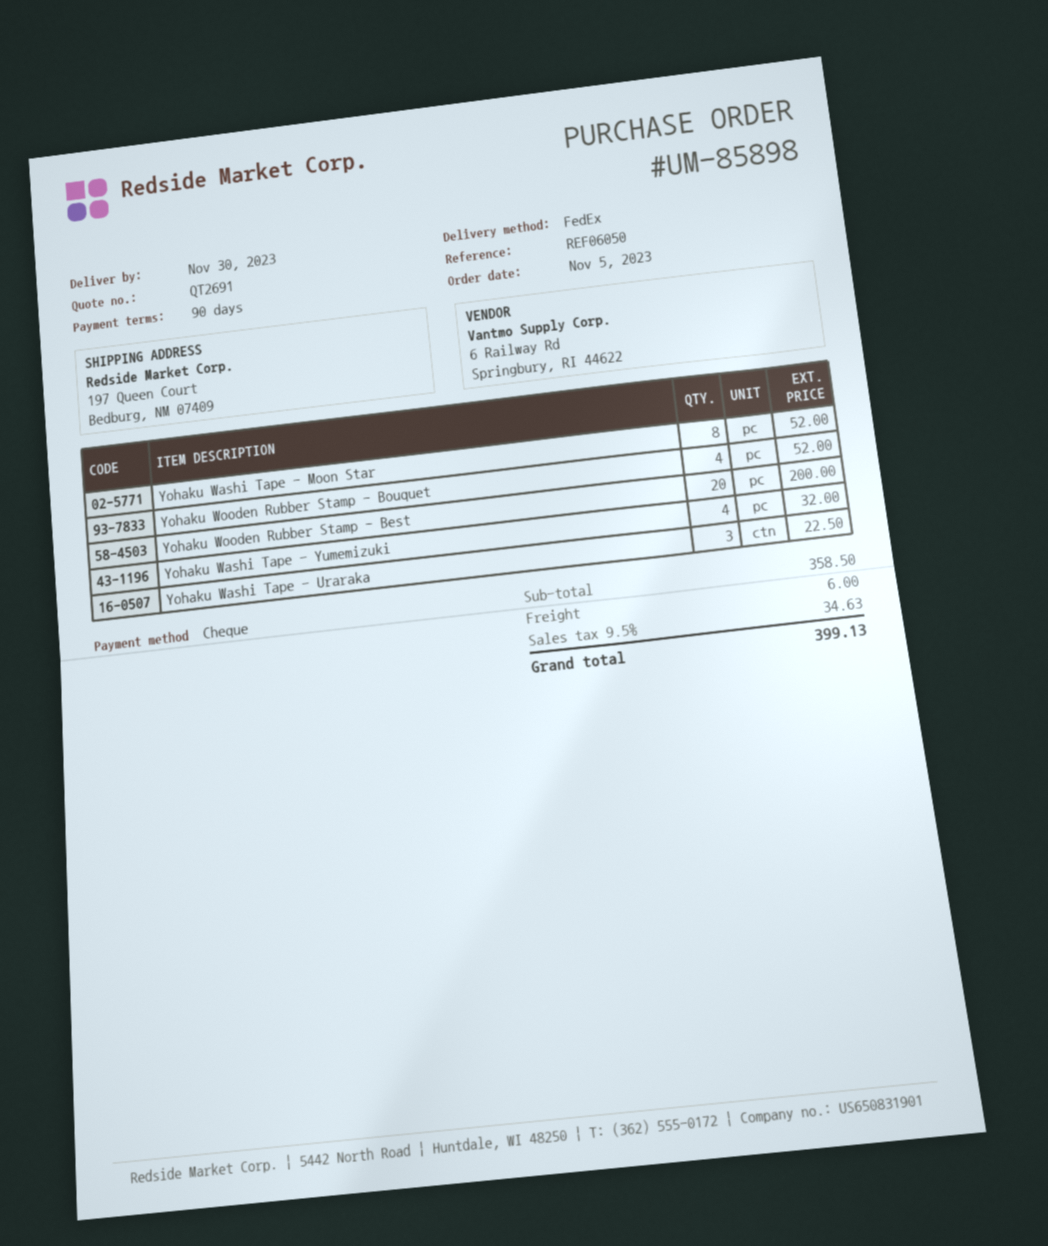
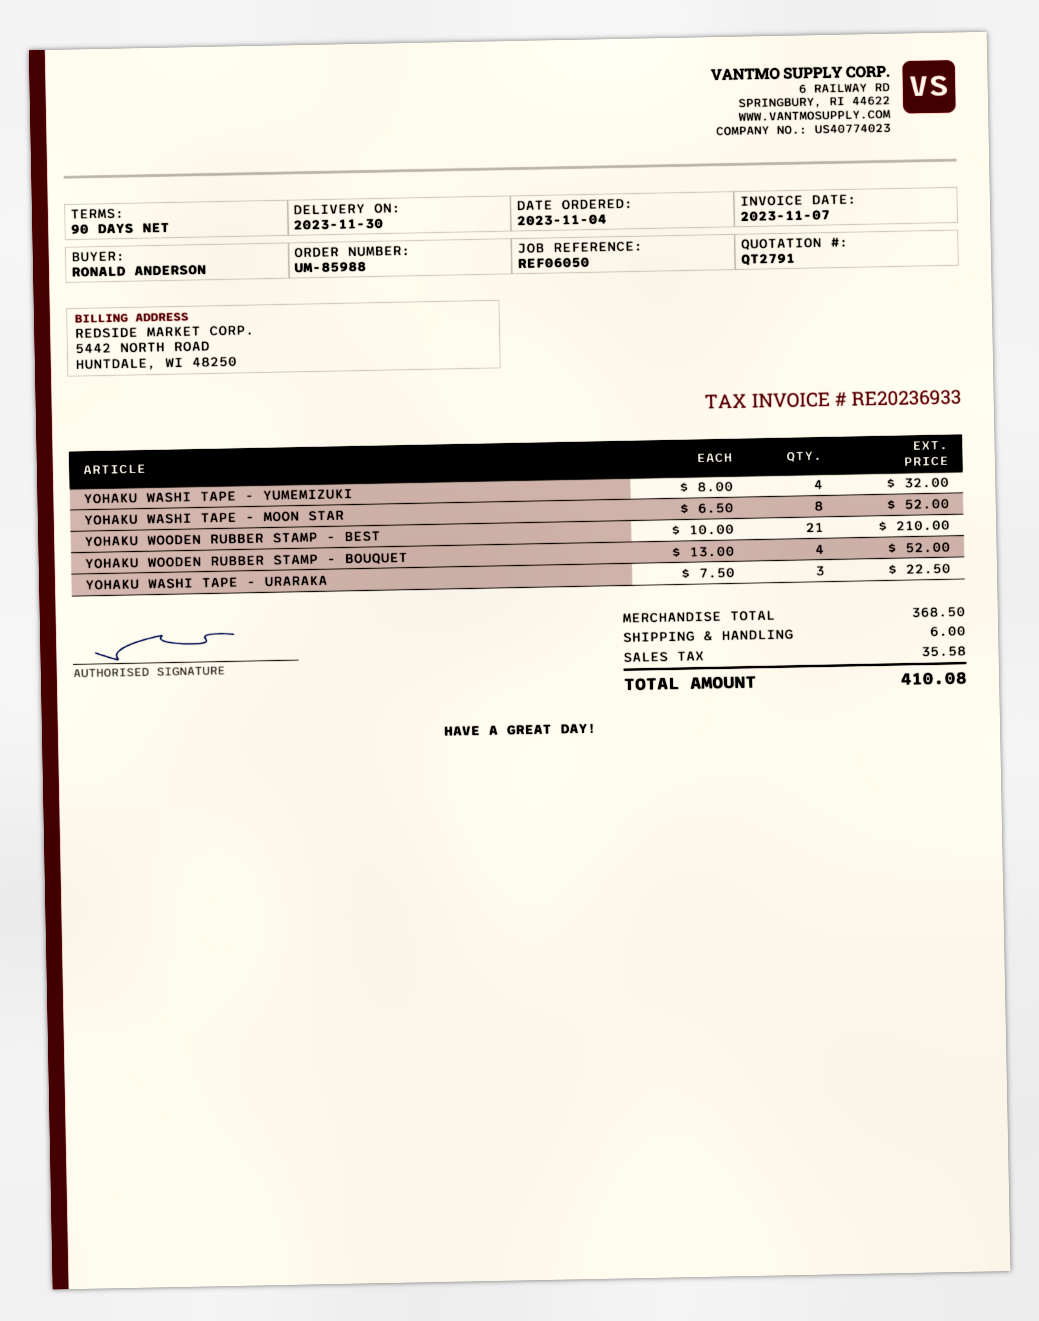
quote number: QT2691 -> QT2791
order number: UM-85898 -> UM-85988
order date: 2023-11-05 -> 2023-11-04
Yohaku Wooden Rubber Stamp - Best: 20 for 200.00 -> 21 for 210.00
subtotal: 358.50 -> 368.50
tax: 34.63 -> 35.58
total: 399.13 -> 410.08

